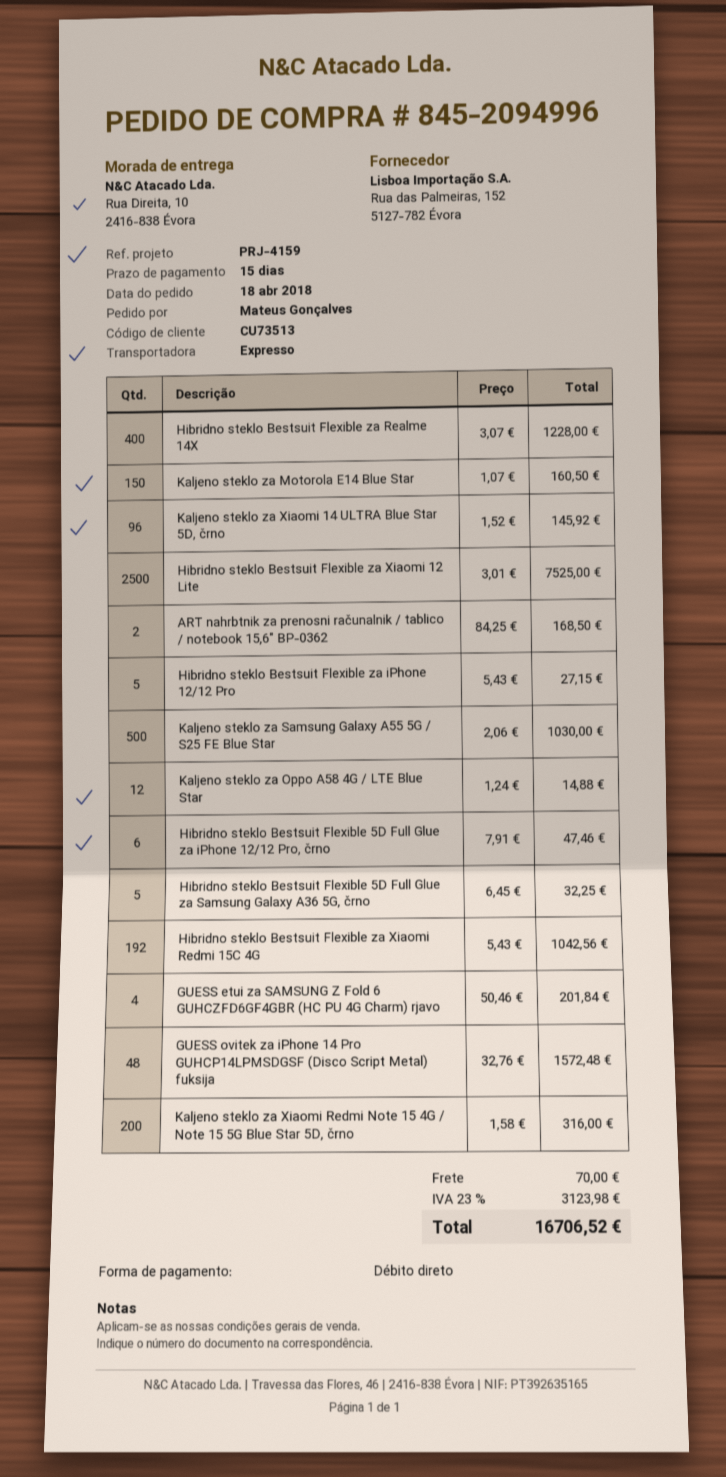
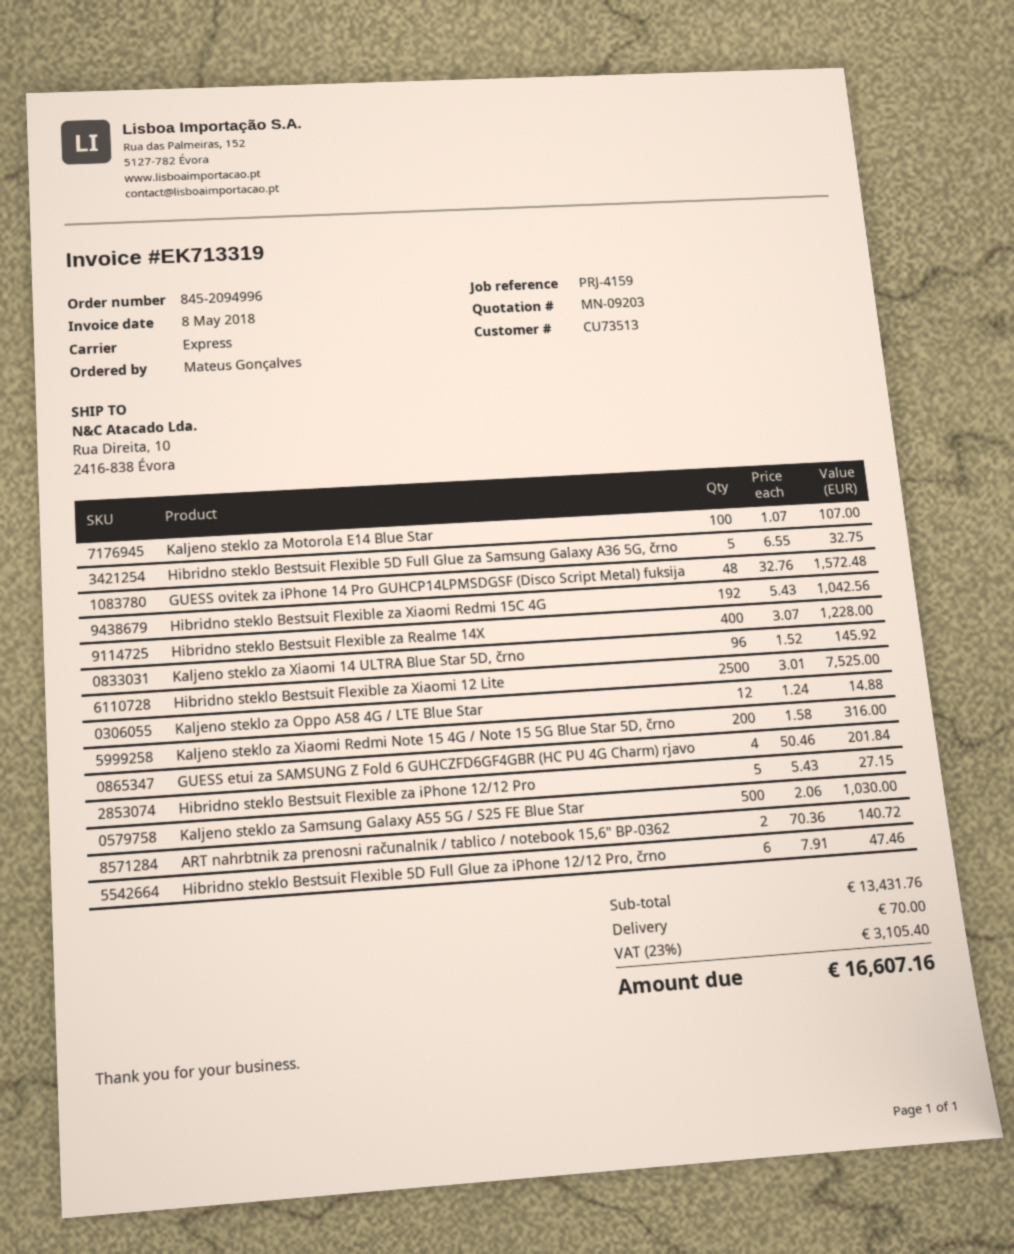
Kaljeno steklo za Motorola E14 Blue Star: 150 x 1.07 = 160.50 -> 100 x 1.07 = 107.00
ART nahrbtnik za prenosni računalnik / tablico / notebook 15,6" BP-0362: 2 x 84.25 = 168.50 -> 2 x 70.36 = 140.72
Hibridno steklo Bestsuit Flexible 5D Full Glue za Samsung Galaxy A36 5G, črno: 5 x 6.45 = 32.25 -> 5 x 6.55 = 32.75
tax: 23% = 3123.98 -> 23% = 3105.40
total: 16706.52 -> 16607.16

